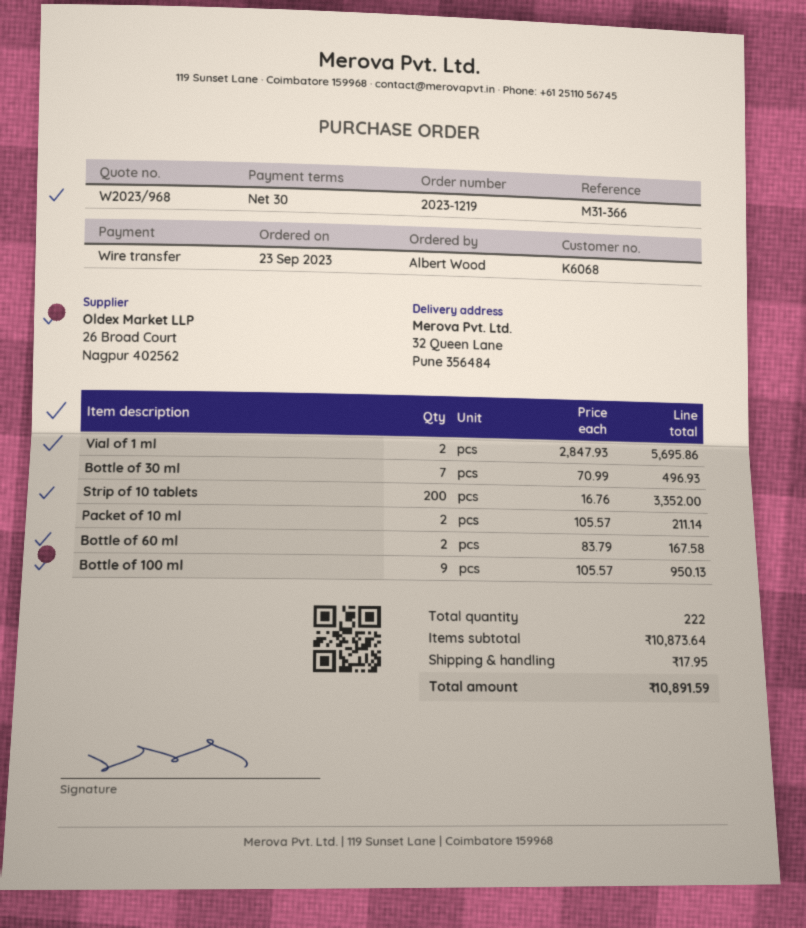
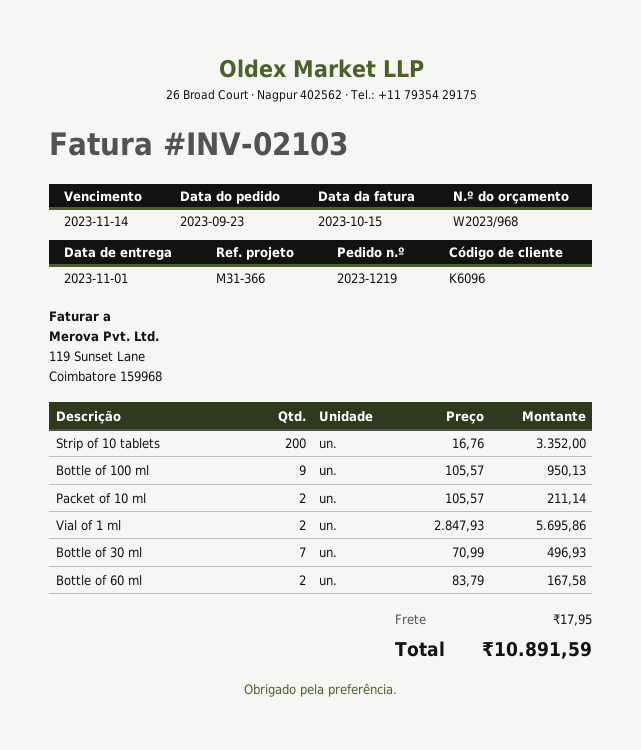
customer number: K6068 -> K6096

